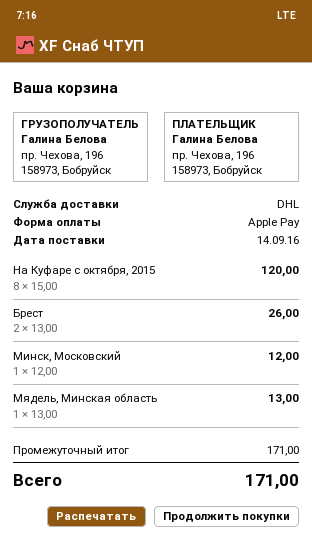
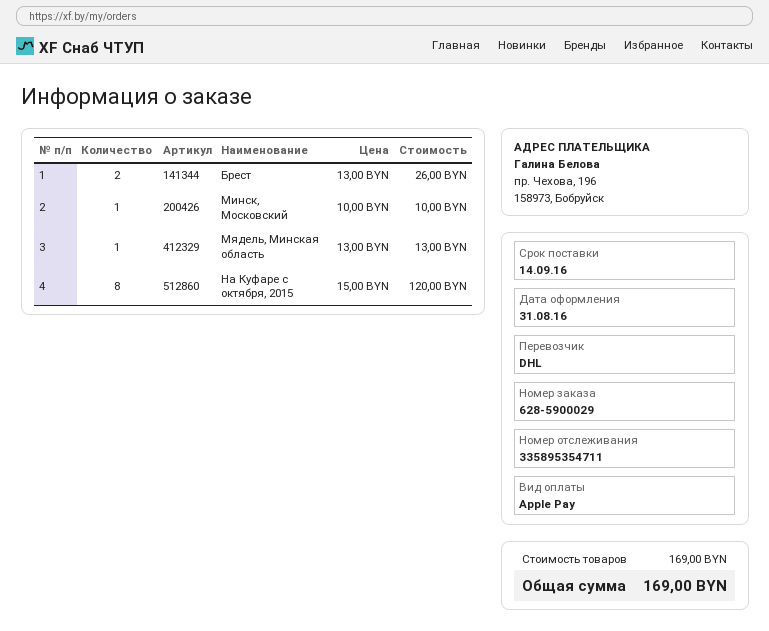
Минск, Московский: 1 x 12.00 = 12.00 -> 1 x 10.00 = 10.00
subtotal: 171.00 -> 169.00
total: 171.00 -> 169.00

